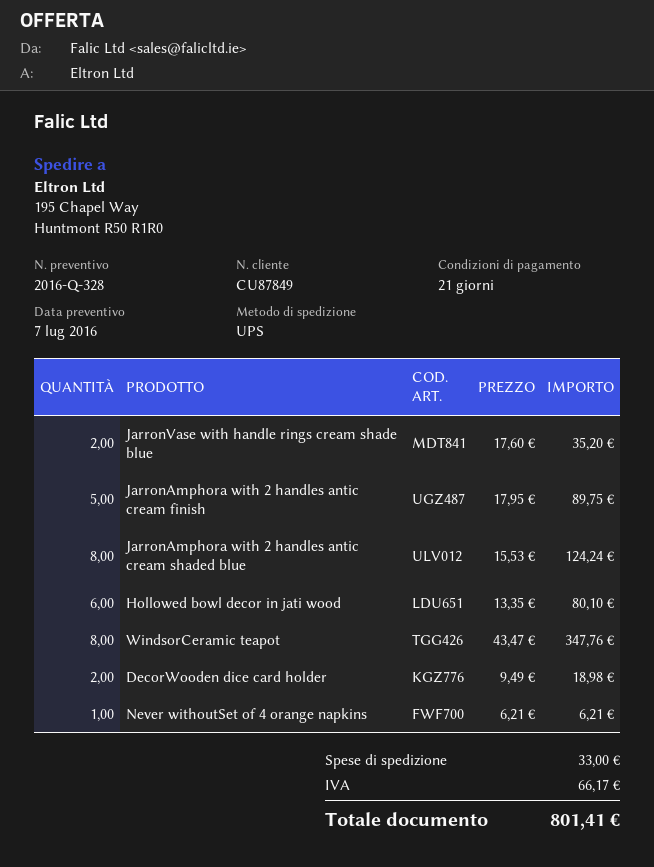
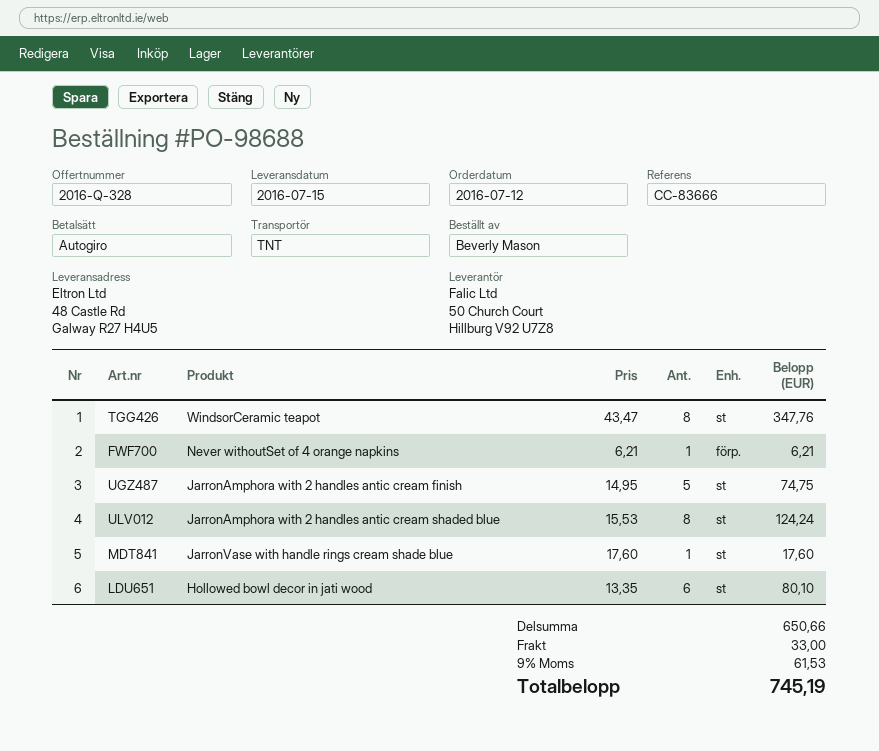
shipping method: UPS -> TNT
ship to: 195 Chapel Way, Huntmont R50 R1R0 -> 48 Castle Rd, Galway R27 H4U5
JarronVase with handle rings cream shade blue: 2 x 17.60 = 35.20 -> 1 x 17.60 = 17.60
JarronAmphora with 2 handles antic cream finish: 5 x 17.95 = 89.75 -> 5 x 14.95 = 74.75
DecorWooden dice card holder: 2 x 9.49 = 18.98 -> none
tax: 66.17 -> 61.53
total: 801.41 -> 745.19

